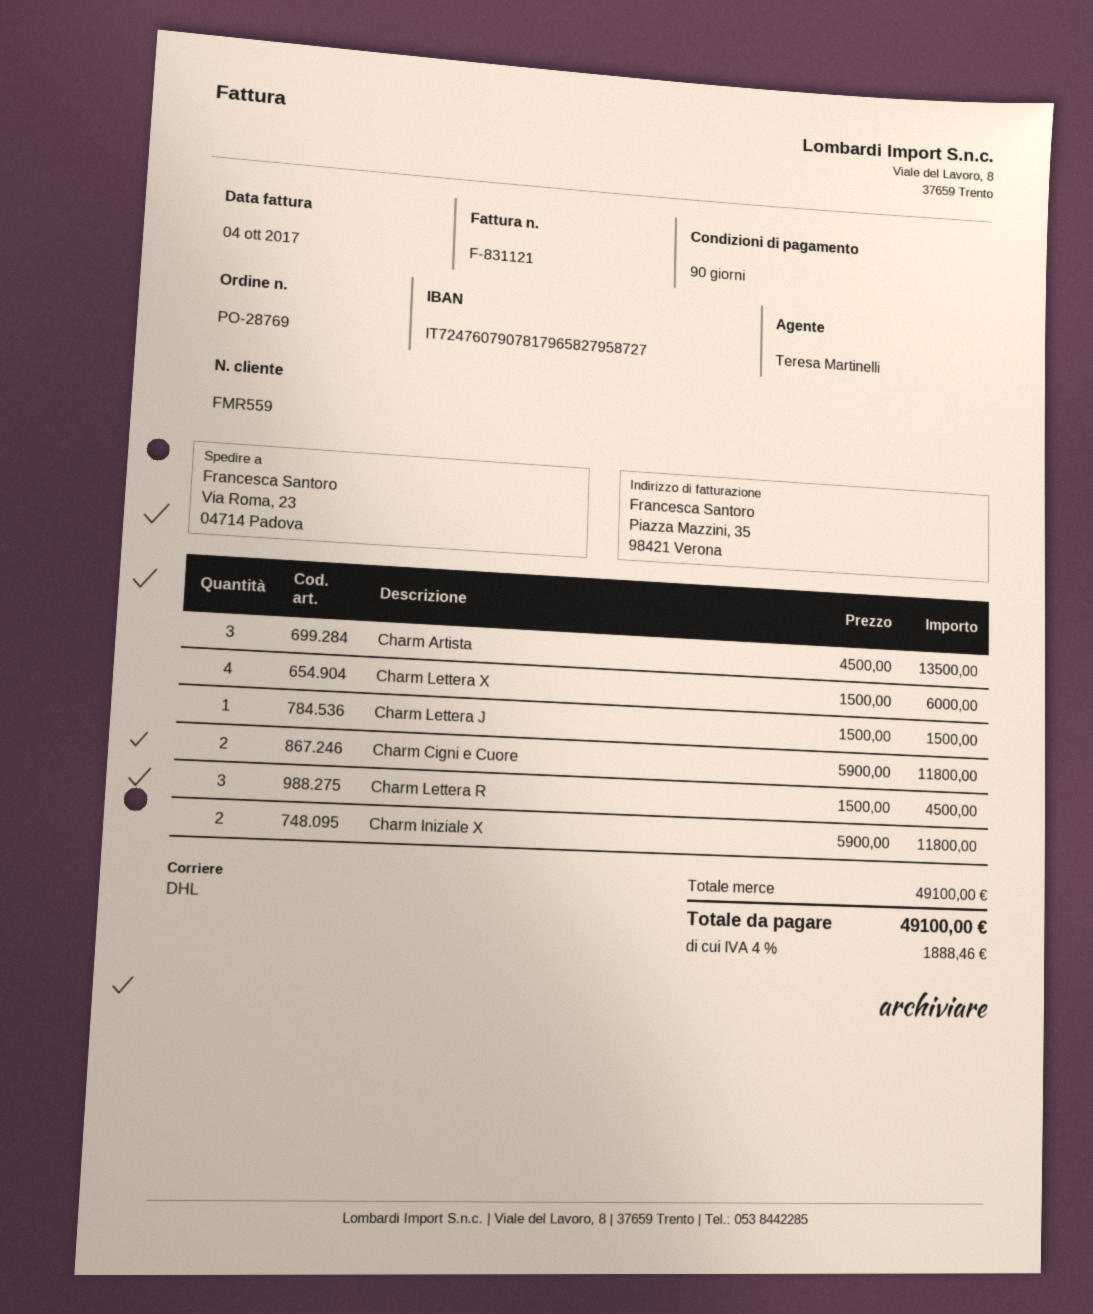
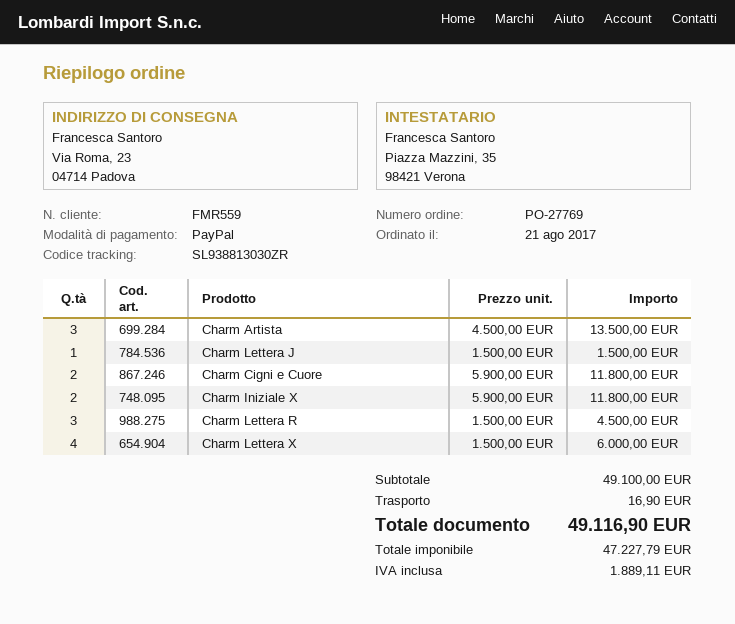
order number: PO-28769 -> PO-27769
shipping: none -> 16.90
tax: 1888.46 -> 1889.11
total: 49100.00 -> 49116.90

